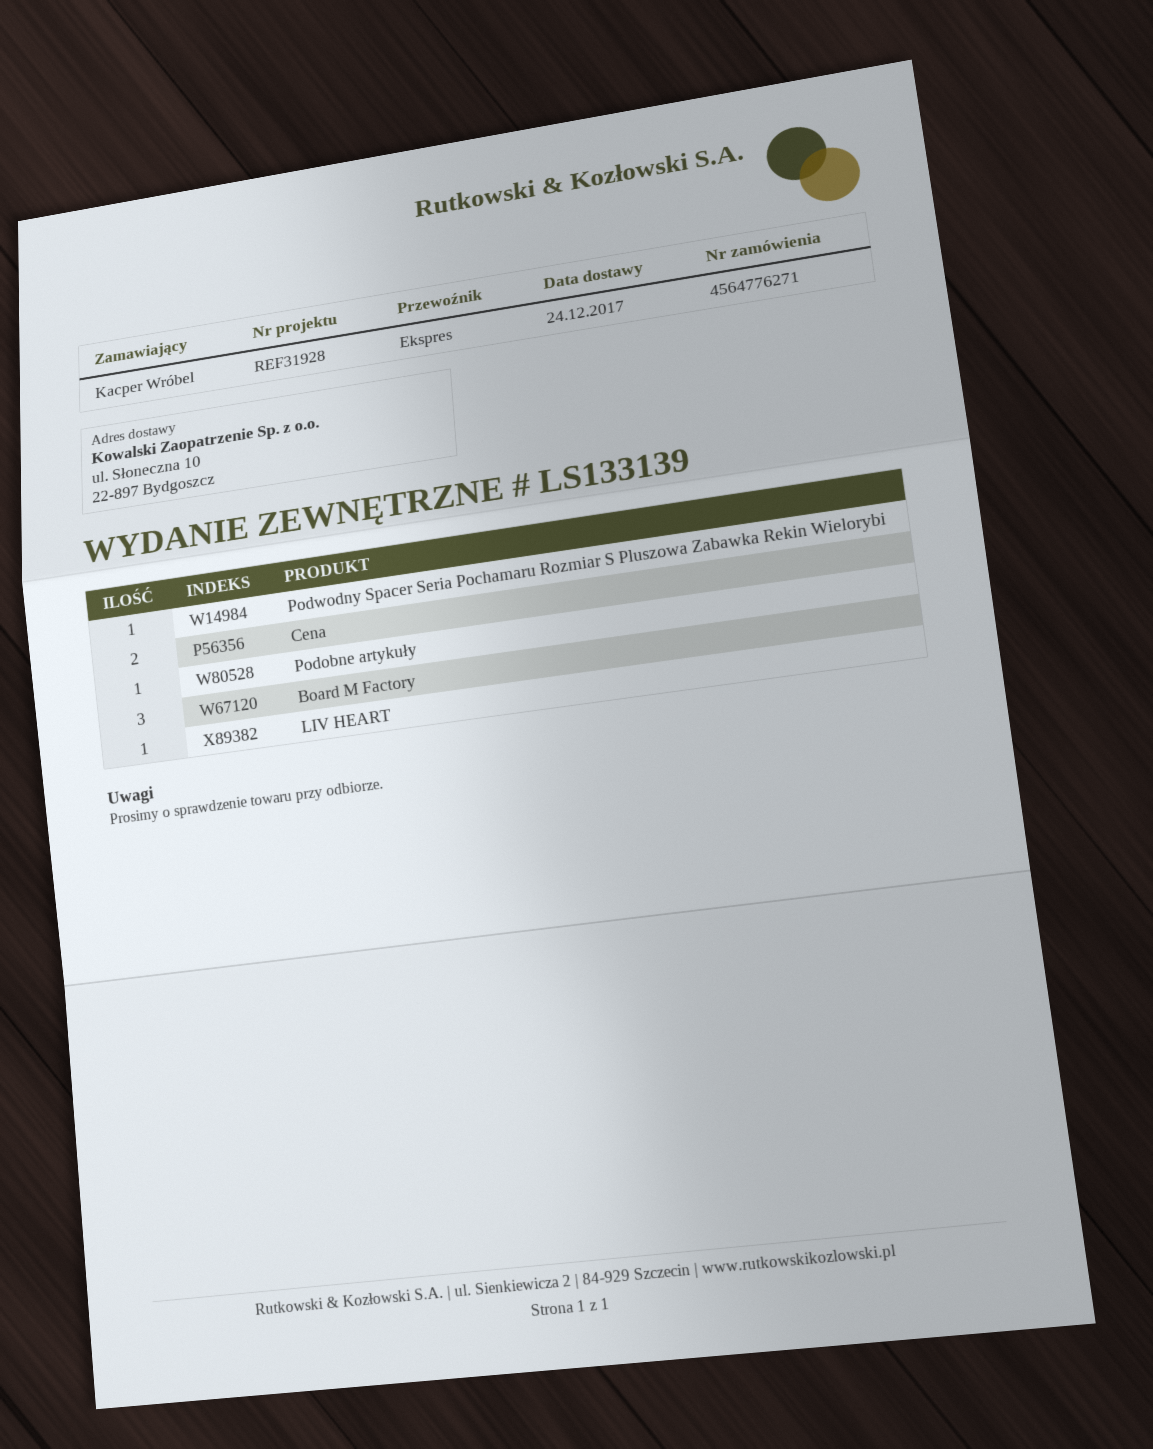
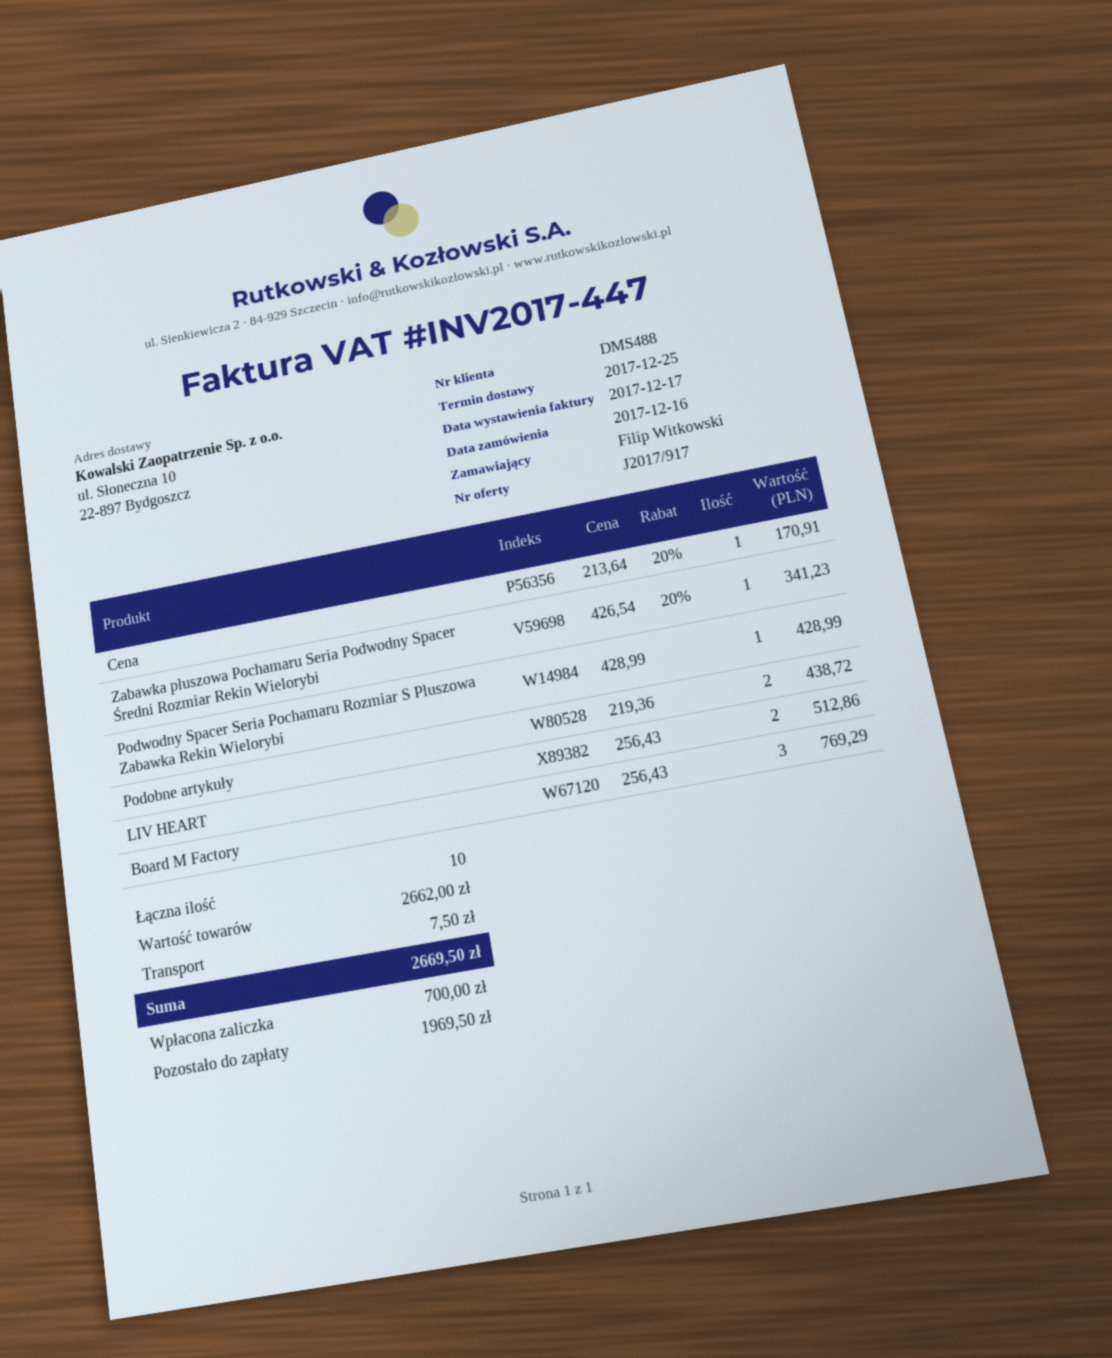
delivery date: 2017-12-24 -> 2017-12-25
ordered by: Kacper Wróbel -> Filip Witkowski
Cena: 2 -> 1
Podobne artykuły: 1 -> 2
LIV HEART: 1 -> 2
Zabawka pluszowa Pochamaru Seria Podwodny Spacer Średni Rozmiar Rekin Wielorybi: none -> 1

